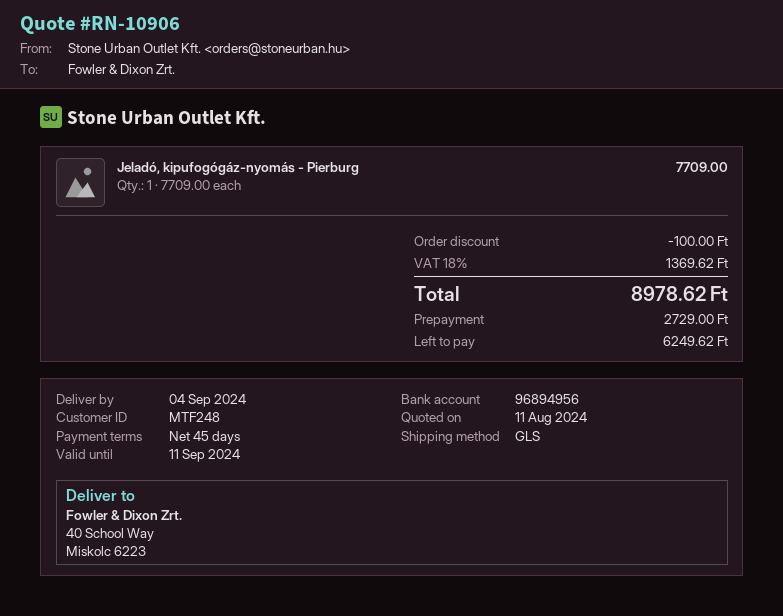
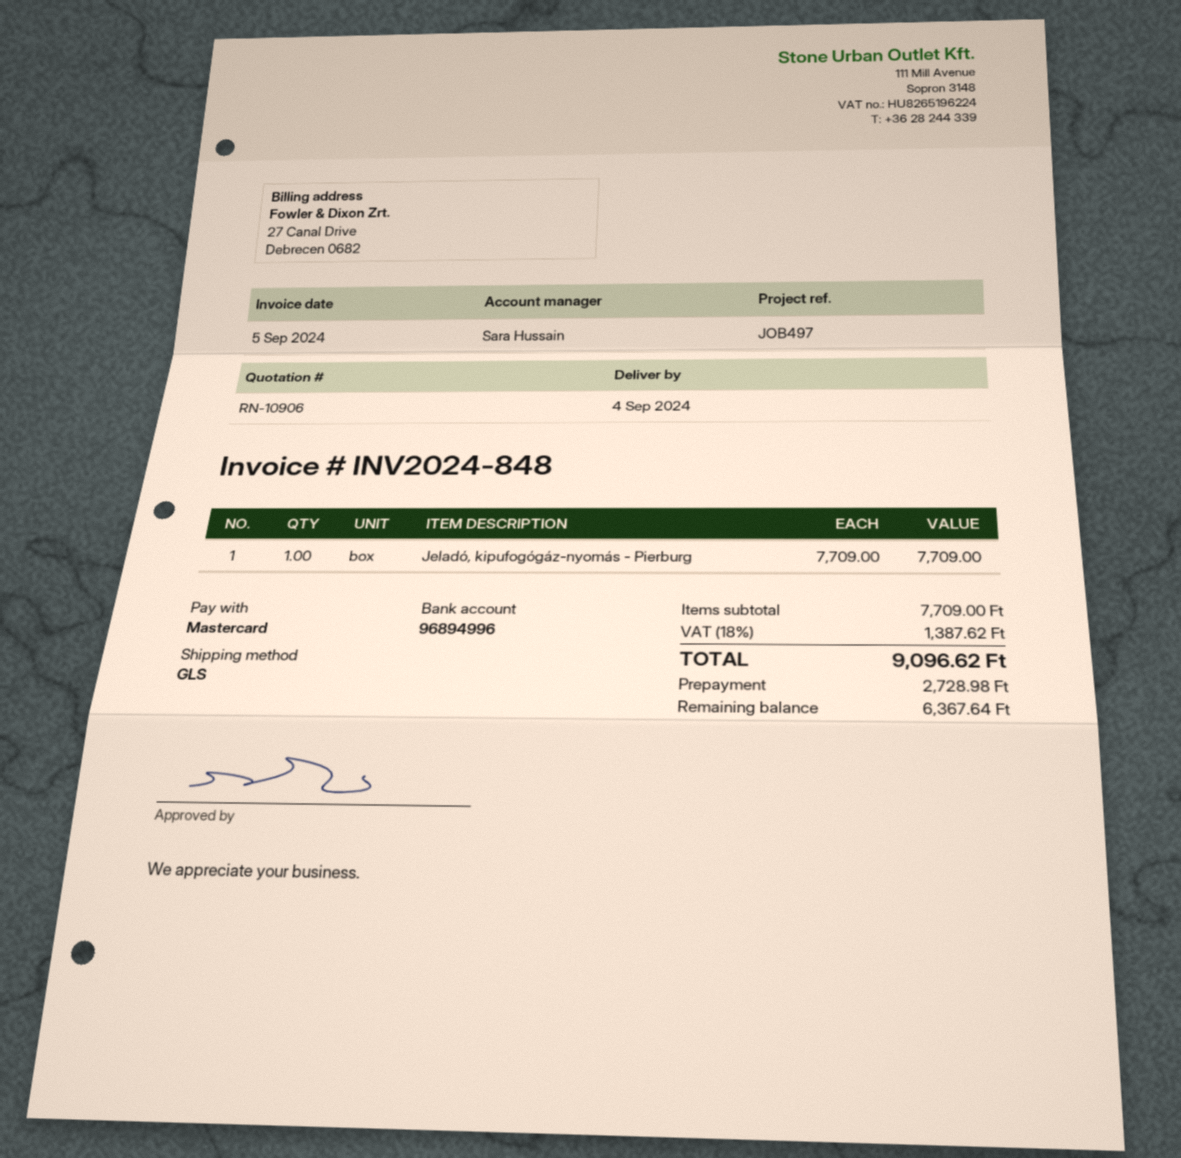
bank account: 96894956 -> 96894996
discount: 100.00 -> none
tax: 18% = 1369.62 -> 18% = 1387.62
total: 8978.62 -> 9096.62
deposit: 2729.00 -> 2728.98
balance: 6249.62 -> 6367.64

